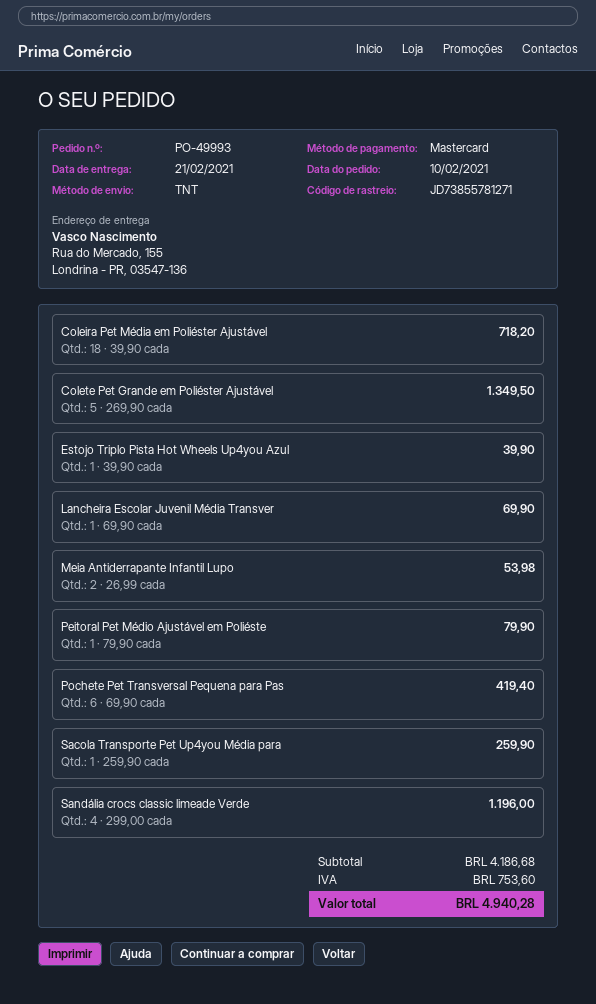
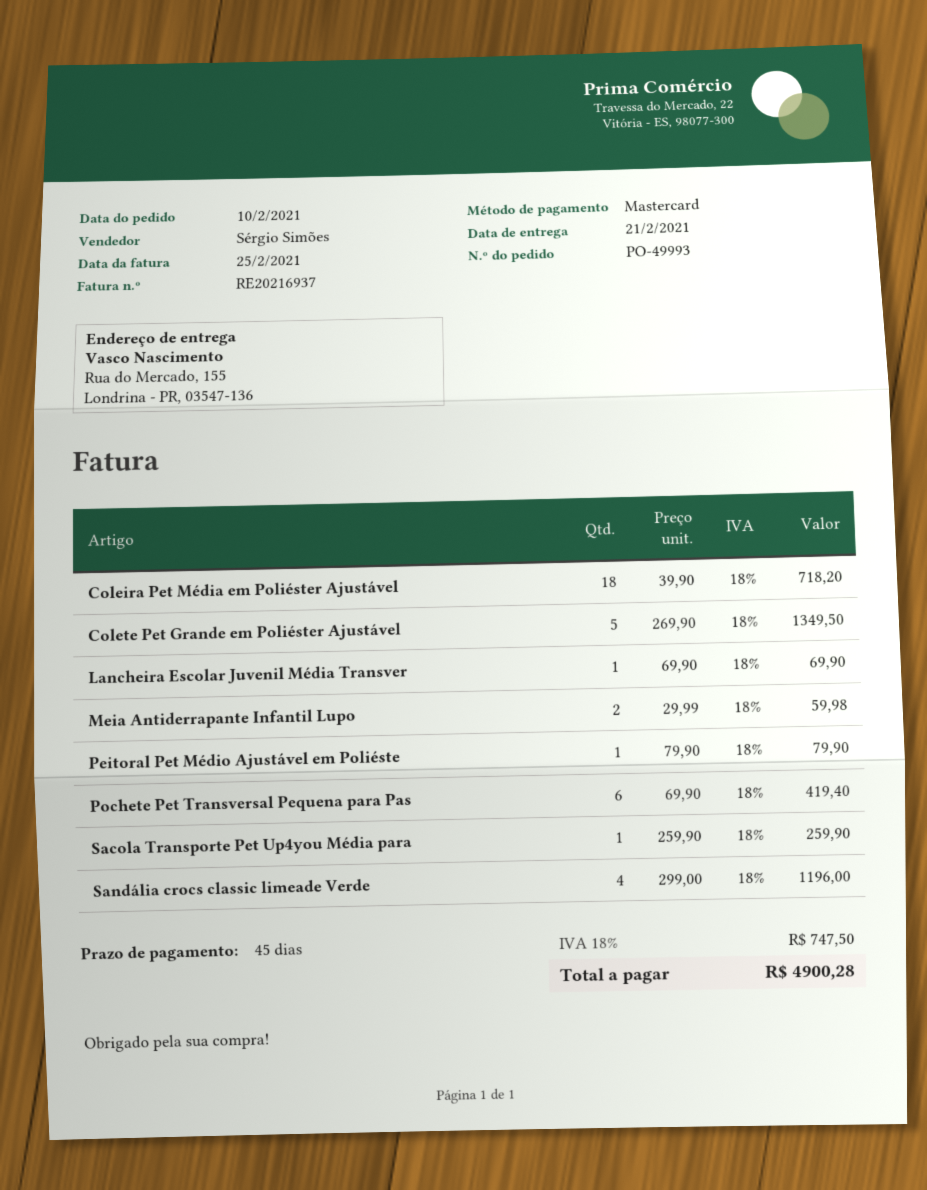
Estojo Triplo Pista Hot Wheels Up4you Azul: 1 x 39.90 = 39.90 -> none
Meia Antiderrapante Infantil Lupo: 2 x 26.99 = 53.98 -> 2 x 29.99 = 59.98
tax: 753.60 -> 747.50
total: 4940.28 -> 4900.28

